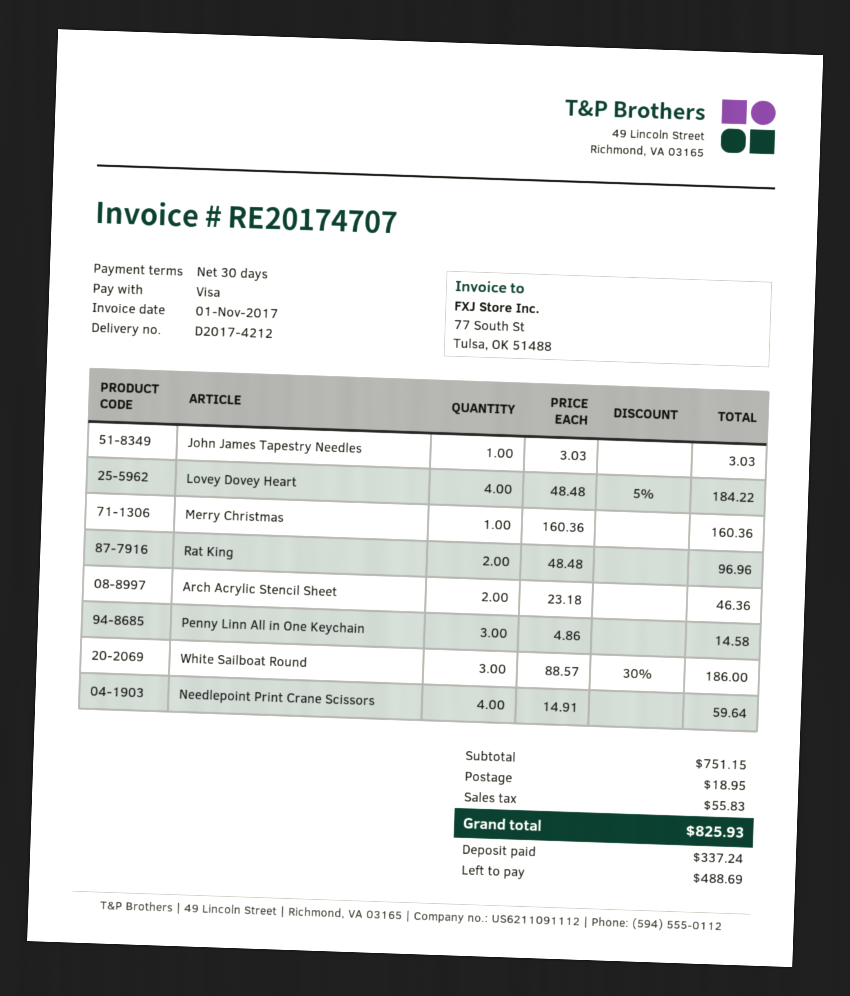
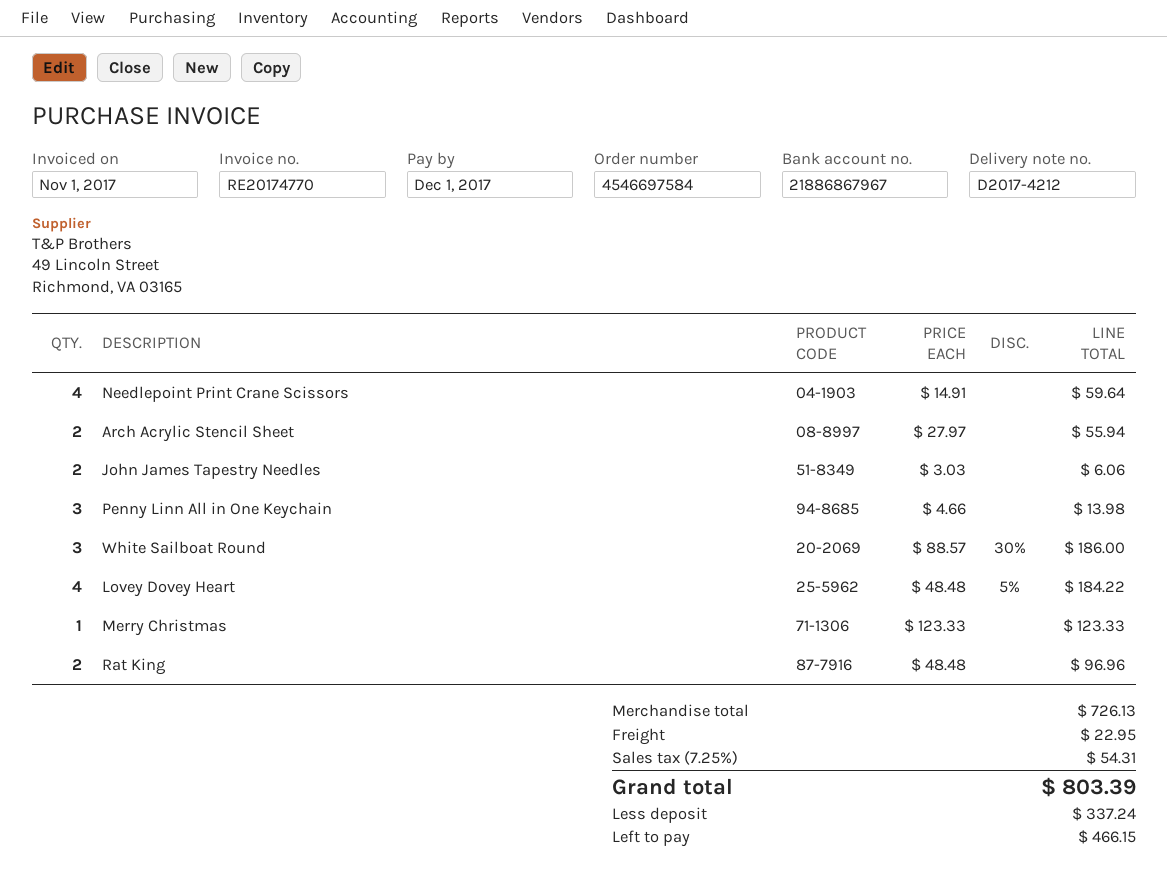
invoice number: RE20174707 -> RE20174770
John James Tapestry Needles: 1 x 3.03 = 3.03 -> 2 x 3.03 = 6.06
Merry Christmas: 1 x 160.36 = 160.36 -> 1 x 123.33 = 123.33
Arch Acrylic Stencil Sheet: 2 x 23.18 = 46.36 -> 2 x 27.97 = 55.94
Penny Linn All in One Keychain: 3 x 4.86 = 14.58 -> 3 x 4.66 = 13.98
subtotal: 751.15 -> 726.13
shipping: 18.95 -> 22.95
tax: 55.83 -> 54.31
total: 825.93 -> 803.39
balance: 488.69 -> 466.15

